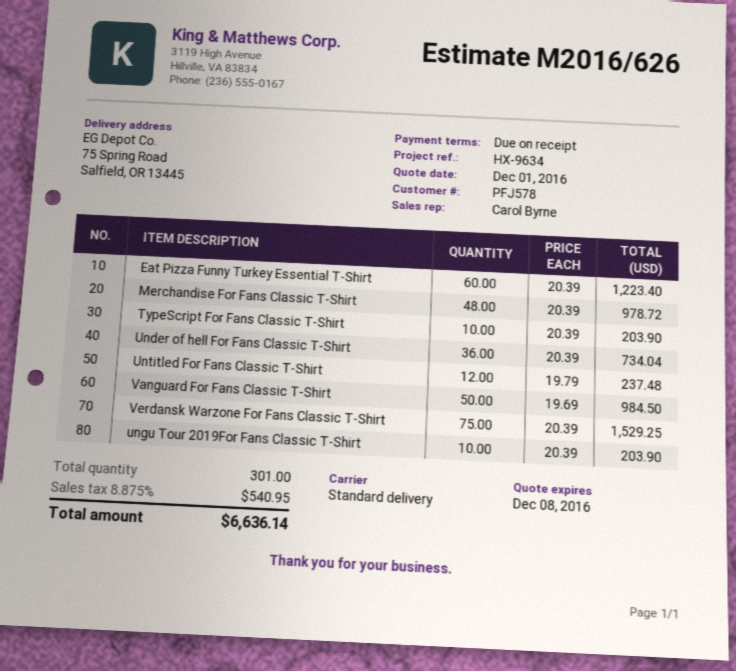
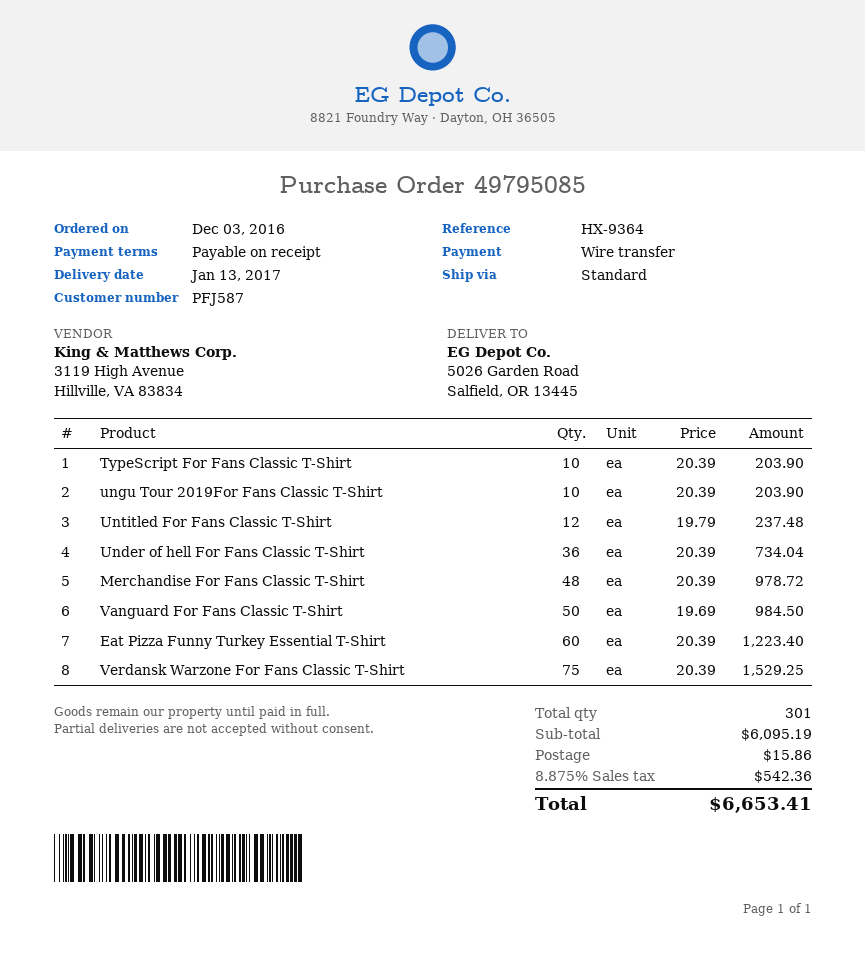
customer number: PFJ578 -> PFJ587
reference: HX-9634 -> HX-9364
ship to: 75 Spring Road, Salfield, OR 13445 -> 5026 Garden Road, Salfield, OR 13445
shipping: none -> 15.86
tax: 8.875% = 540.95 -> 8.875% = 542.36
total: 6636.14 -> 6653.41

